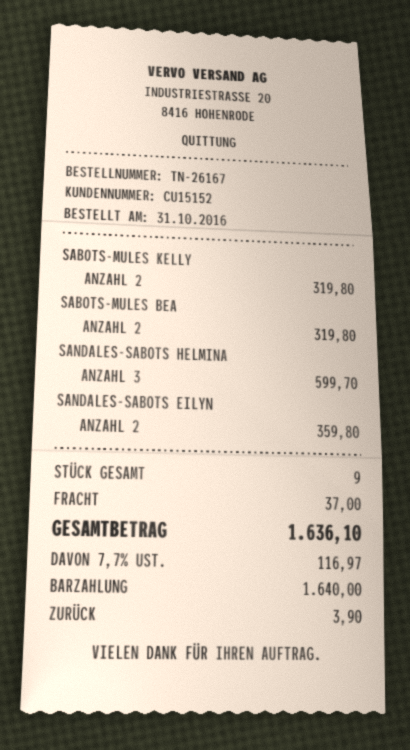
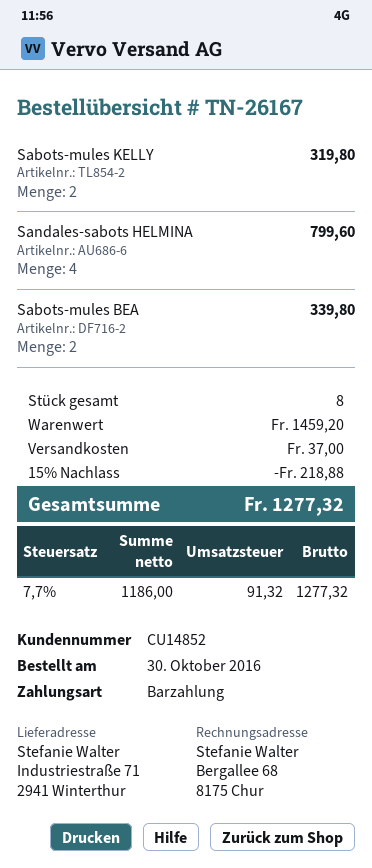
order date: 2016-10-31 -> 2016-10-30
customer number: CU15152 -> CU14852
SABOTS-MULES BEA: 2 for 319.80 -> 2 for 339.80
SANDALES-SABOTS HELMINA: 3 for 599.70 -> 4 for 799.60
SANDALES-SABOTS EILYN: 2 for 359.80 -> none
total quantity: 9 -> 8
discount: none -> 15% = 218.88
tax: 7.7% = 116.97 -> 7.7% = 91.32
total: 1636.10 -> 1277.32

